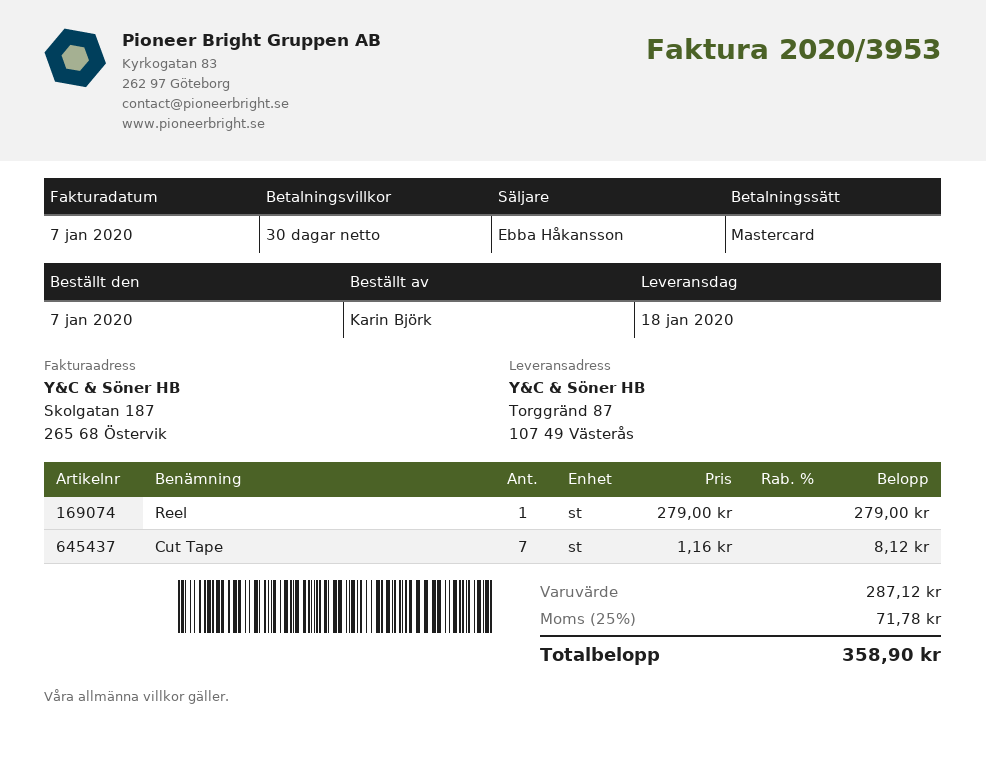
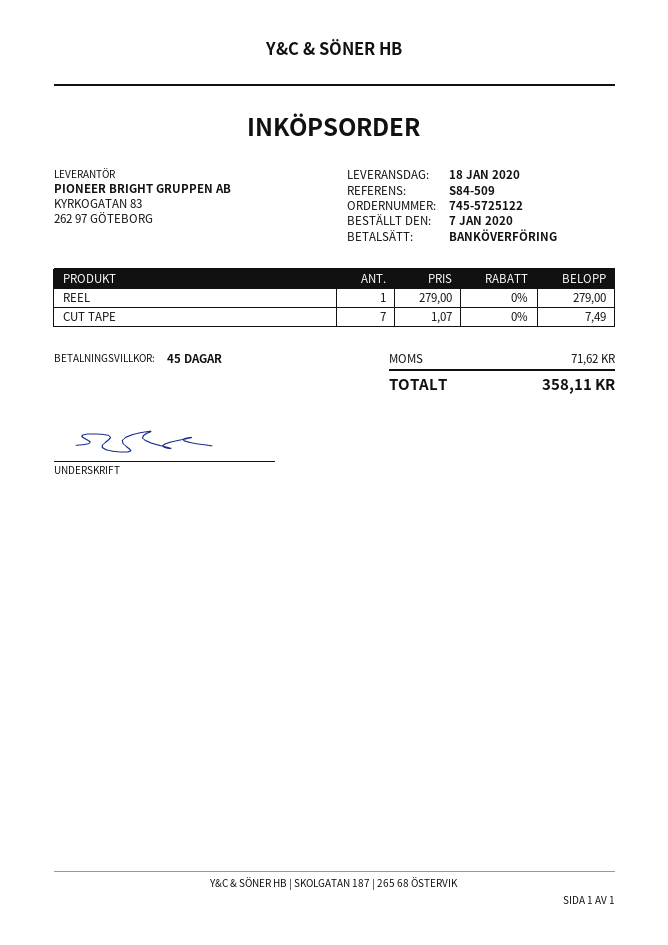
payment terms: 30 days -> 45 days
payment method: Mastercard -> bank transfer
Cut Tape: 7 x 1.16 = 8.12 -> 7 x 1.07 = 7.49
tax: 71.78 -> 71.62
total: 358.90 -> 358.11

